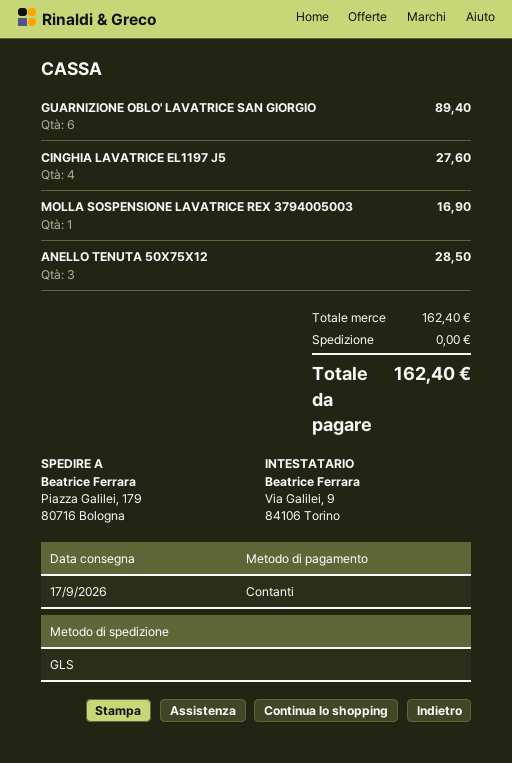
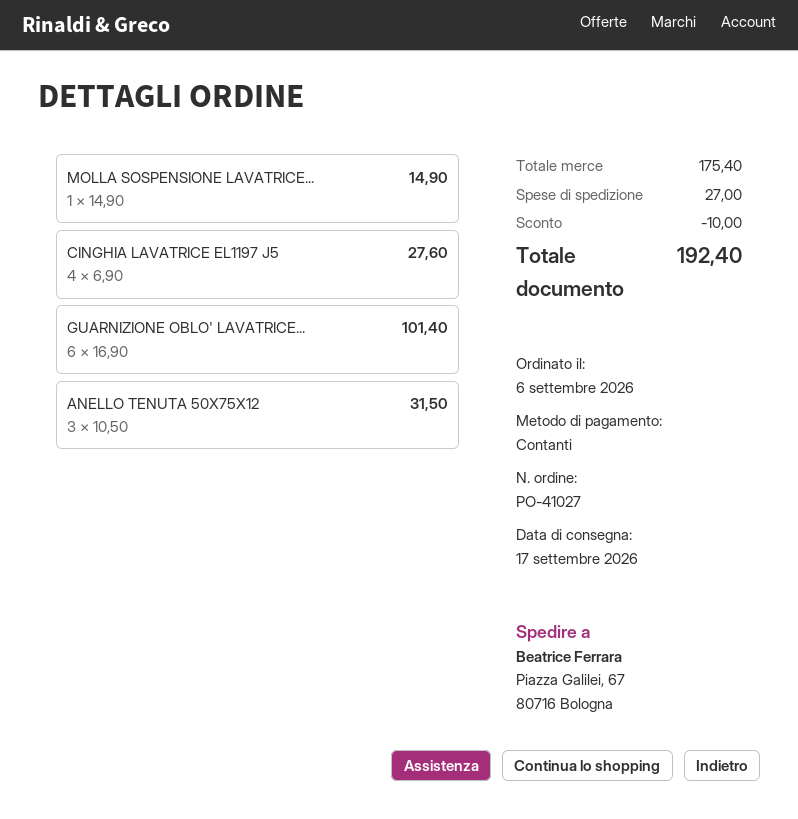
ship to: Piazza Galilei, 179, 80716 Bologna -> Piazza Galilei, 67, 80716 Bologna
GUARNIZIONE OBLO' LAVATRICE SAN GIORGIO: 6 for 89.40 -> 6 for 101.40
MOLLA SOSPENSIONE LAVATRICE REX 3794005003: 1 for 16.90 -> 1 for 14.90
ANELLO TENUTA 50X75X12: 3 for 28.50 -> 3 for 31.50
subtotal: 162.40 -> 175.40
discount: none -> 10.00
shipping: 0.00 -> 27.00
total: 162.40 -> 192.40

